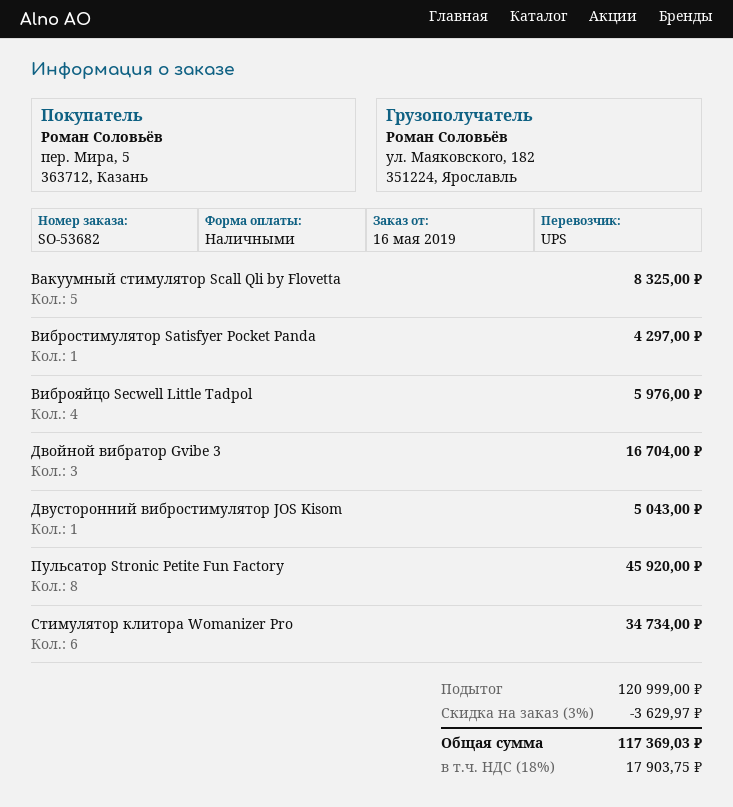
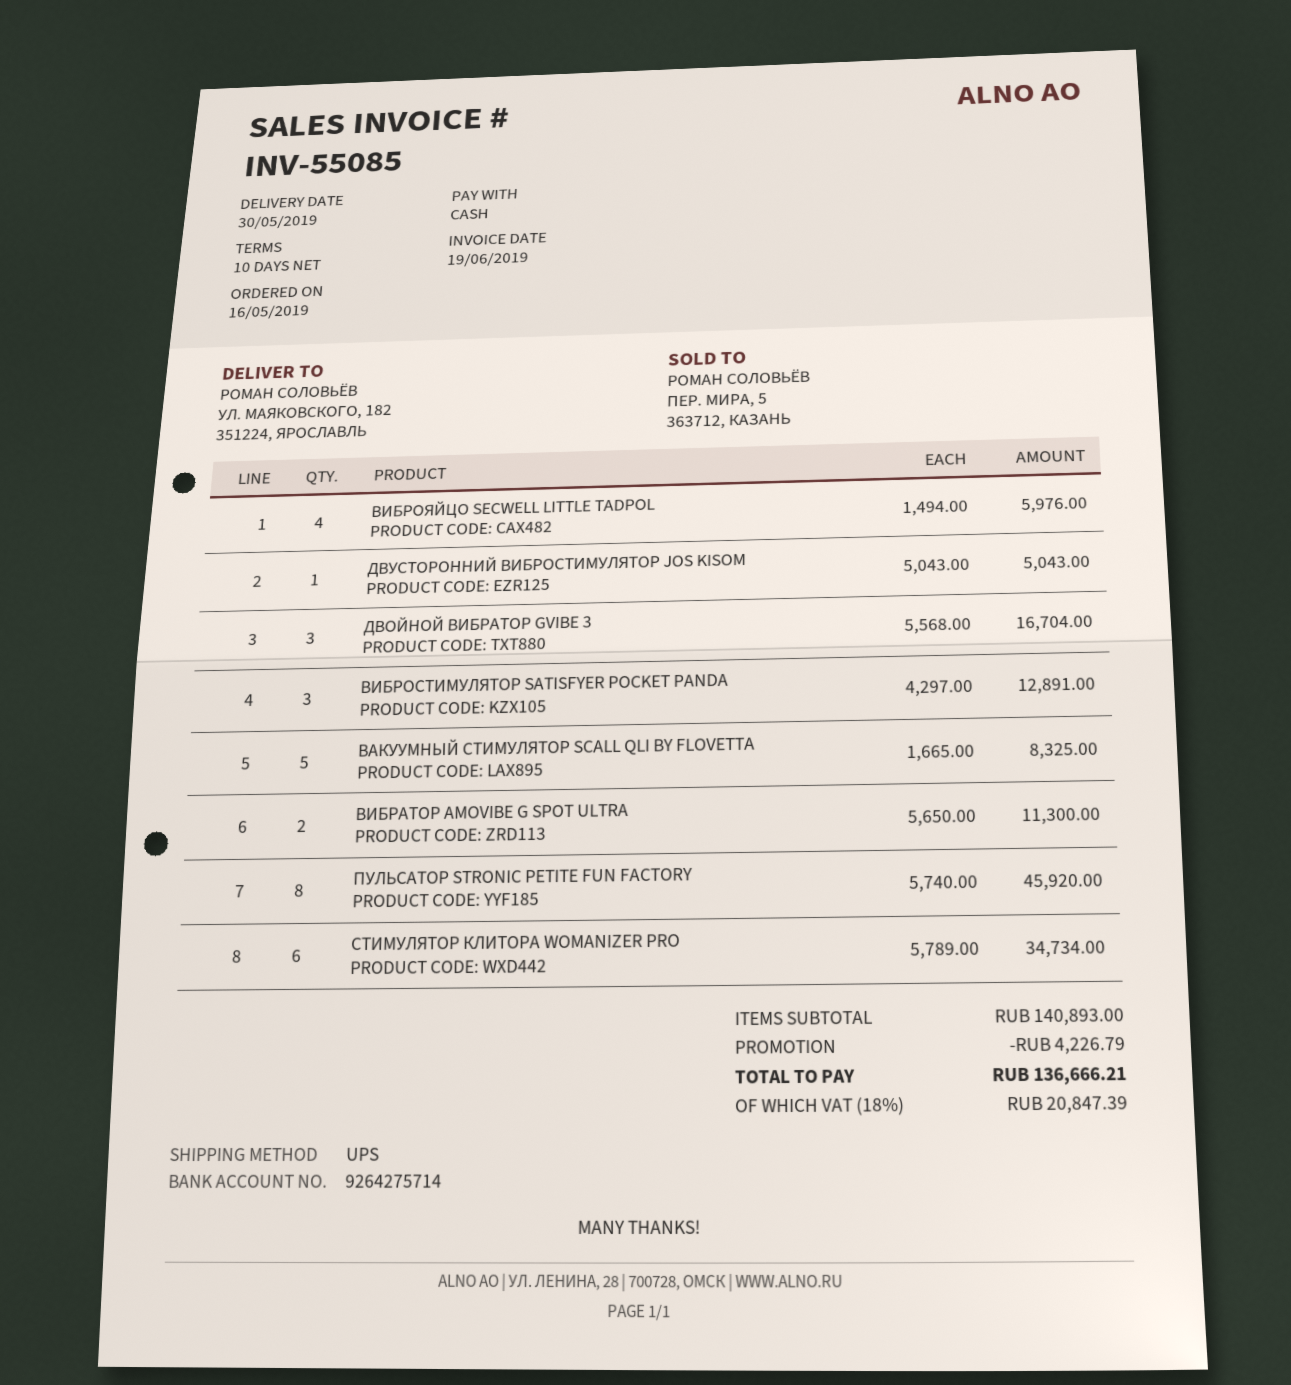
Вибростимулятор Satisfyer Pocket Panda: 1 for 4297.00 -> 3 for 12891.00
ВИБРАТОР AMOVIBE G SPOT ULTRA: none -> 2 for 11300.00
subtotal: 120999.00 -> 140893.00
discount: 3629.97 -> 4226.79
tax: 18% = 17903.75 -> 18% = 20847.39
total: 117369.03 -> 136666.21

